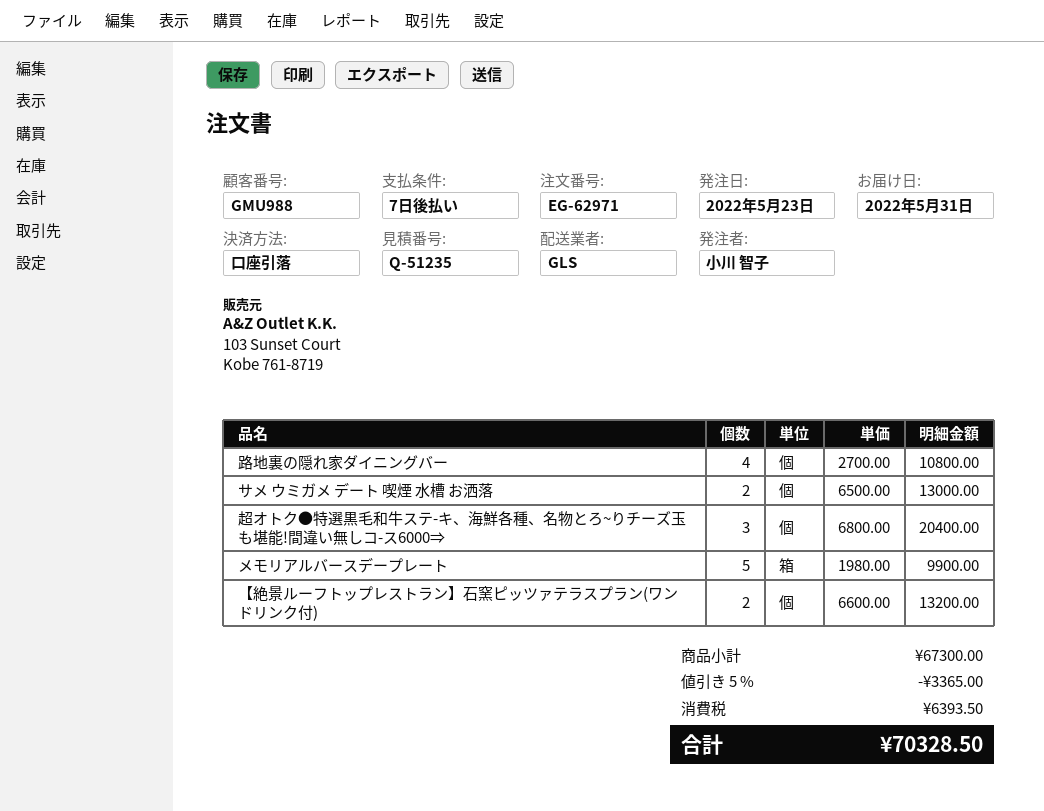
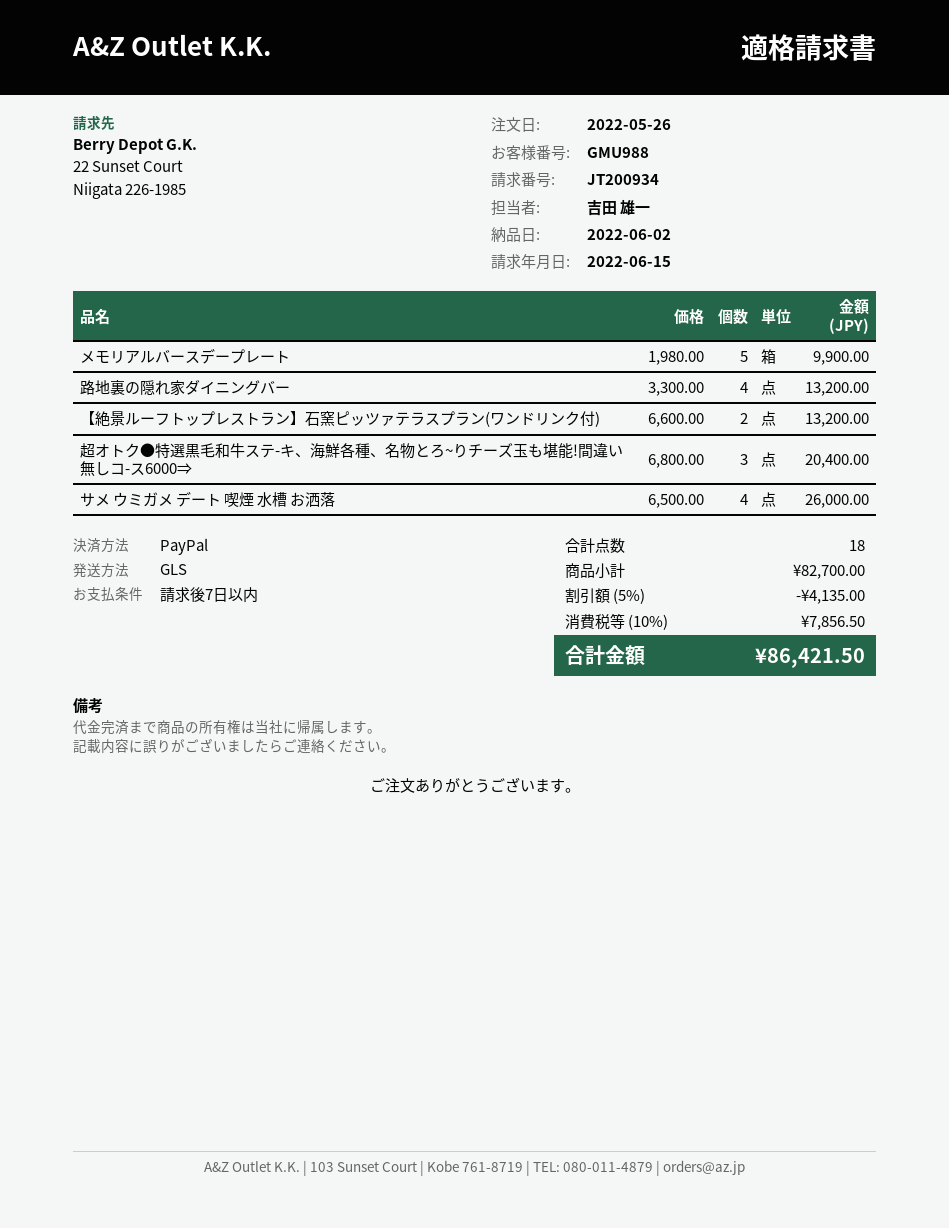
order date: 2022-05-23 -> 2022-05-26
delivery date: 2022-05-31 -> 2022-06-02
payment method: direct debit -> PayPal
路地裏の隠れ家ダイニングバー: 4 x 2700.00 = 10800.00 -> 4 x 3300.00 = 13200.00
サメ ウミガメ デート 喫煙 水槽 お洒落: 2 x 6500.00 = 13000.00 -> 4 x 6500.00 = 26000.00
subtotal: 67300.00 -> 82700.00
discount: 5% = 3365.00 -> 5% = 4135.00
tax: 6393.50 -> 7856.50
total: 70328.50 -> 86421.50

